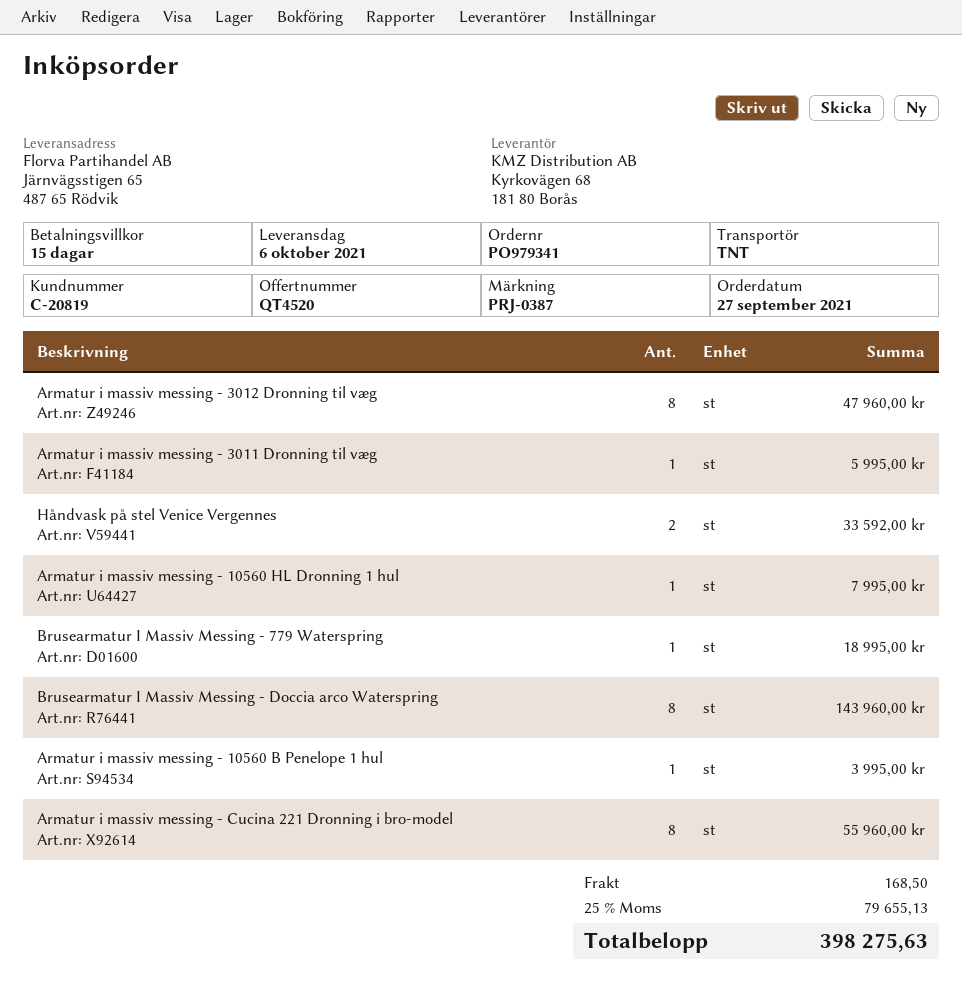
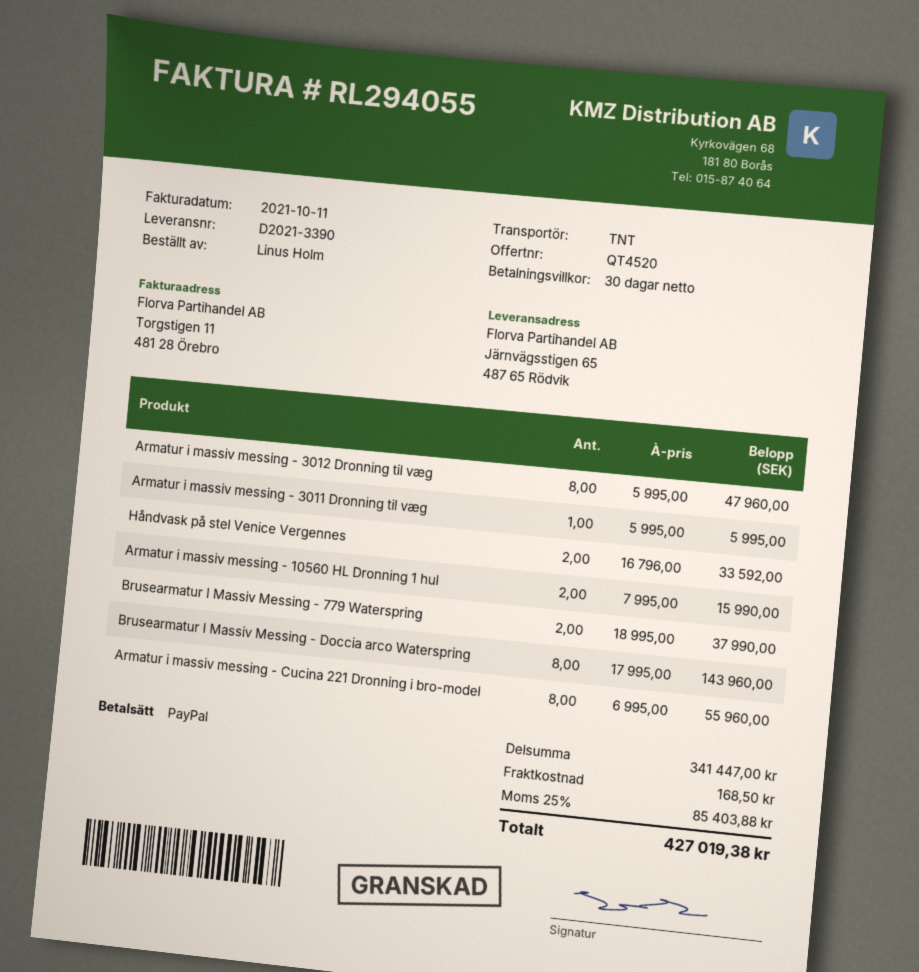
payment terms: 15 days -> 30 days
Armatur i massiv messing - 10560 HL Dronning 1 hul: 1 for 7995.00 -> 2 for 15990.00
Brusearmatur I Massiv Messing - 779 Waterspring: 1 for 18995.00 -> 2 for 37990.00
Armatur i massiv messing - 10560 B Penelope 1 hul: 1 for 3995.00 -> none
tax: 25% = 79655.13 -> 25% = 85403.88
total: 398275.63 -> 427019.38

